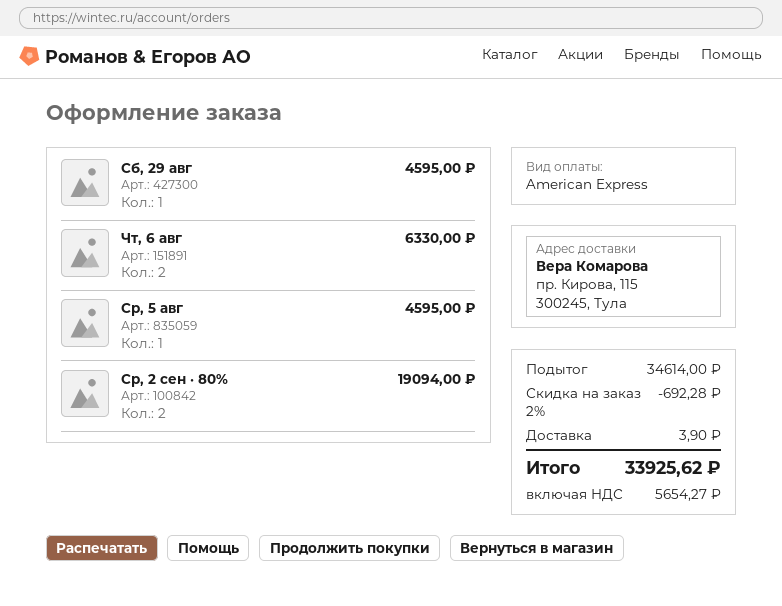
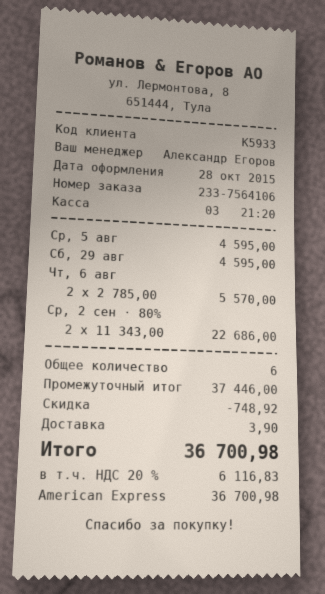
Чт, 6 авг: 2 for 6330.00 -> 2 for 5570.00
Ср, 2 сен · 80%: 2 for 19094.00 -> 2 for 22686.00
subtotal: 34614.00 -> 37446.00
discount: 692.28 -> 748.92
tax: 5654.27 -> 6116.83
total: 33925.62 -> 36700.98

